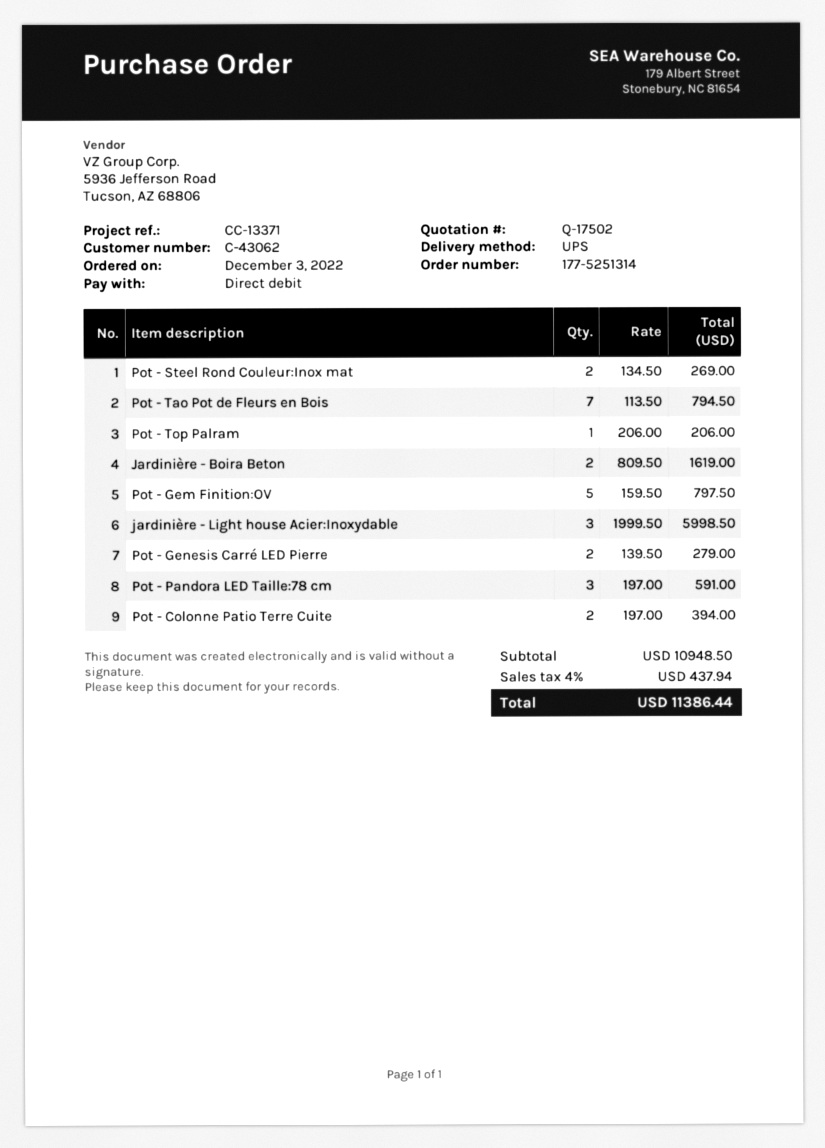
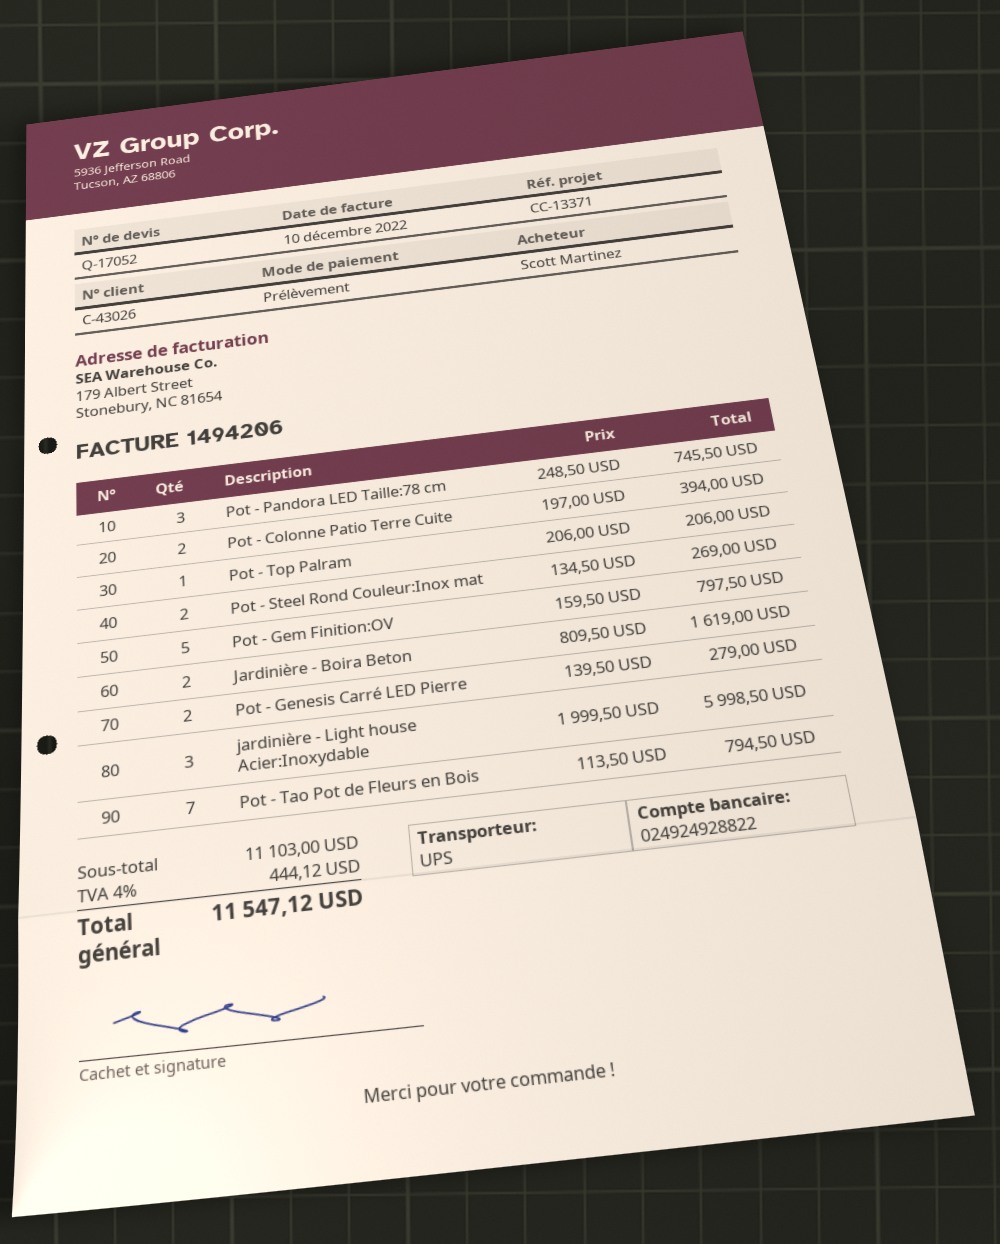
quote number: Q-17502 -> Q-17052
customer number: C-43062 -> C-43026
Pot - Pandora LED Taille:78 cm: 3 x 197.00 = 591.00 -> 3 x 248.50 = 745.50
subtotal: 10948.50 -> 11103.00
tax: 4% = 437.94 -> 4% = 444.12
total: 11386.44 -> 11547.12

